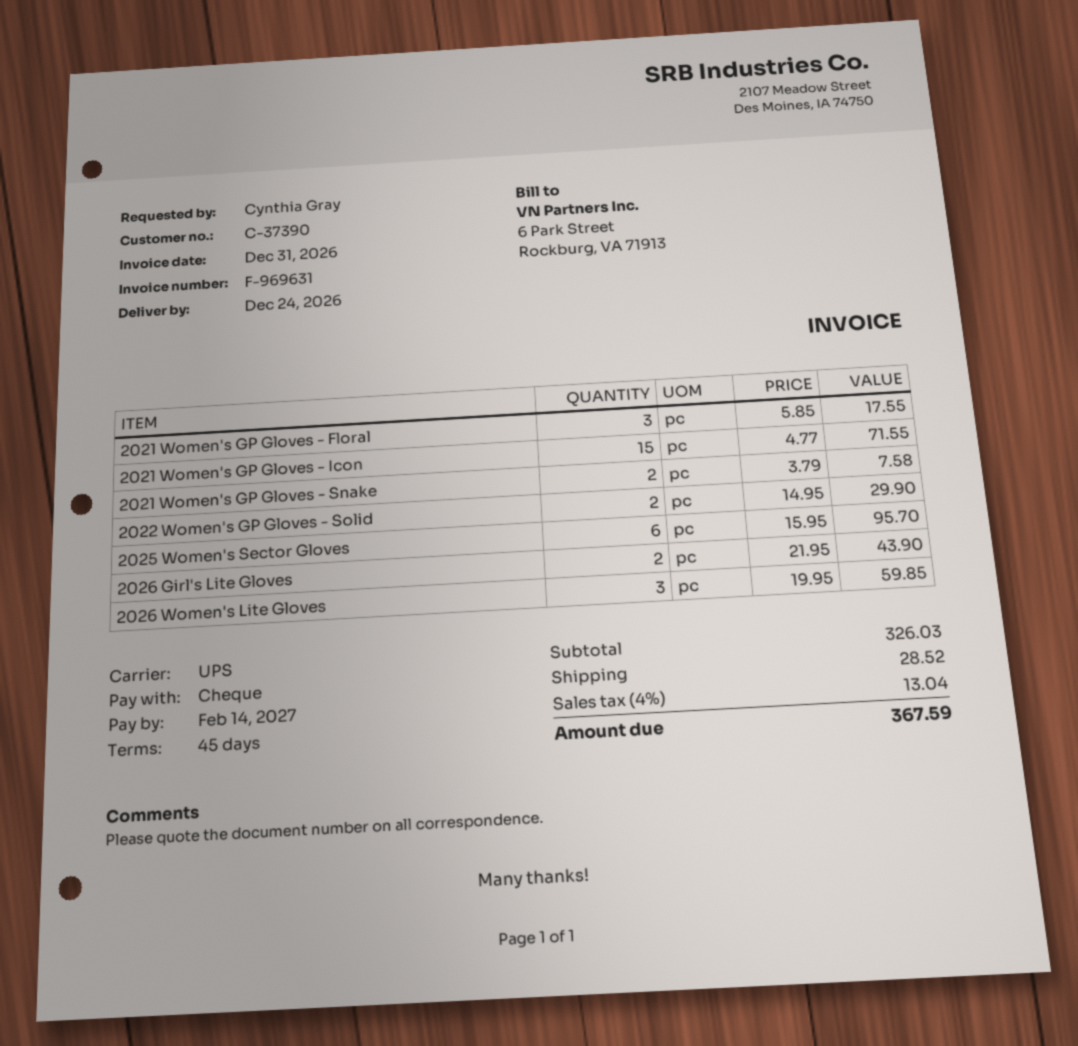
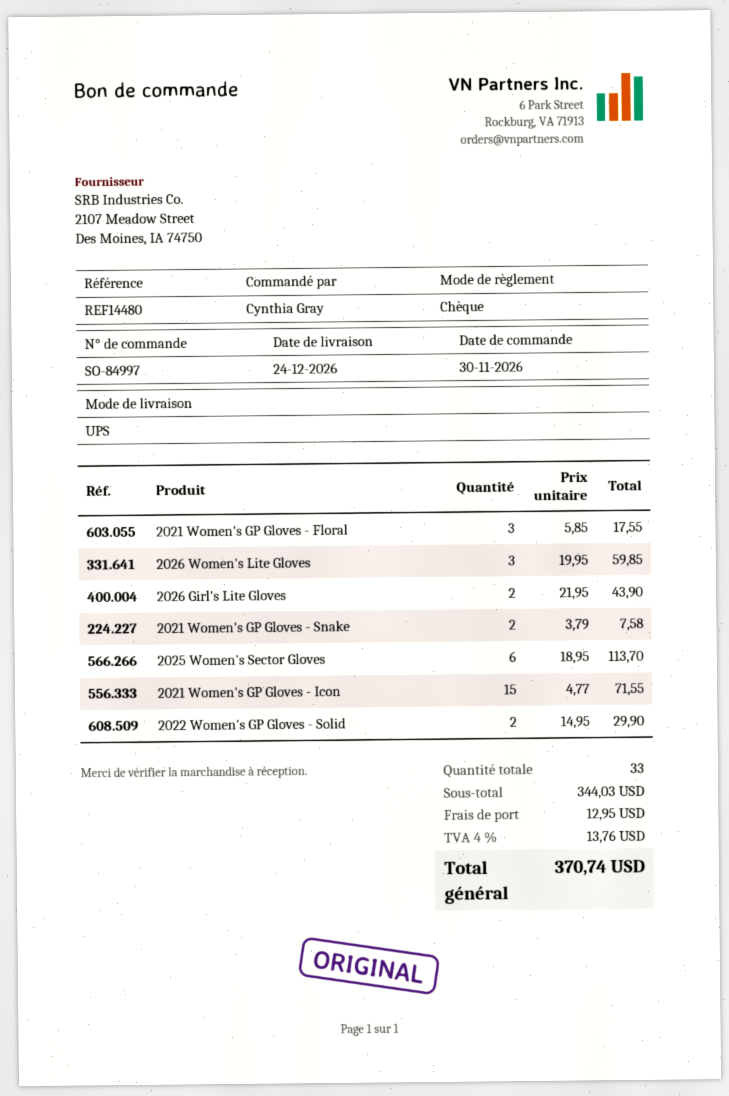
2025 Women's Sector Gloves: 6 x 15.95 = 95.70 -> 6 x 18.95 = 113.70
subtotal: 326.03 -> 344.03
shipping: 28.52 -> 12.95
tax: 4% = 13.04 -> 4% = 13.76
total: 367.59 -> 370.74

